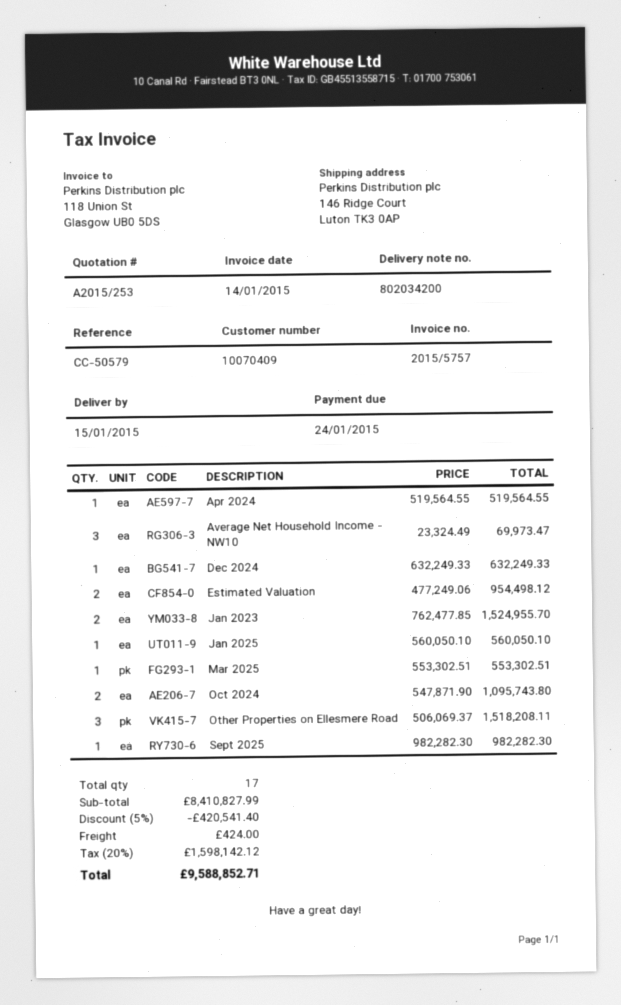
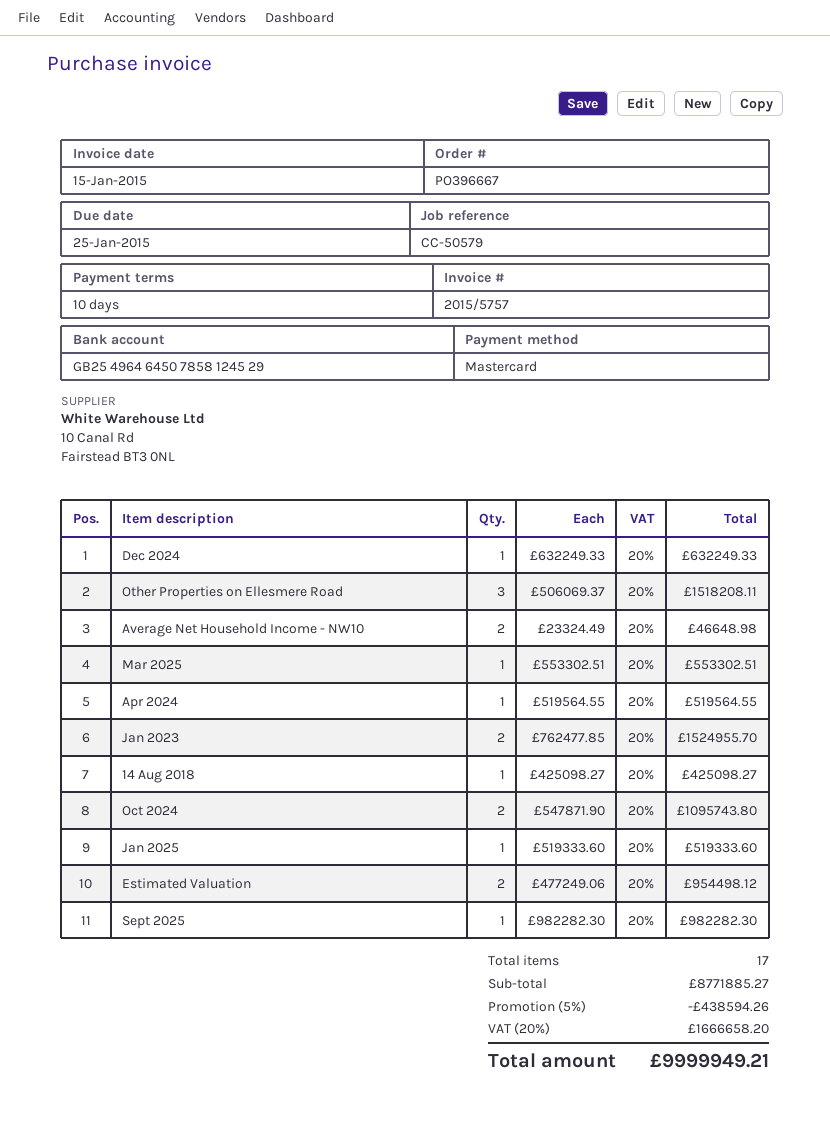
invoice date: 2015-01-14 -> 2015-01-15
due date: 2015-01-24 -> 2015-01-25
Average Net Household Income - NW10: 3 x 23324.49 = 69973.47 -> 2 x 23324.49 = 46648.98
Jan 2025: 1 x 560050.10 = 560050.10 -> 1 x 519333.60 = 519333.60
14 Aug 2018: none -> 1 x 425098.27 = 425098.27
subtotal: 8410827.99 -> 8771885.27
discount: 5% = 420541.40 -> 5% = 438594.26
shipping: 424.00 -> none
tax: 20% = 1598142.12 -> 20% = 1666658.20
total: 9588852.71 -> 9999949.21

